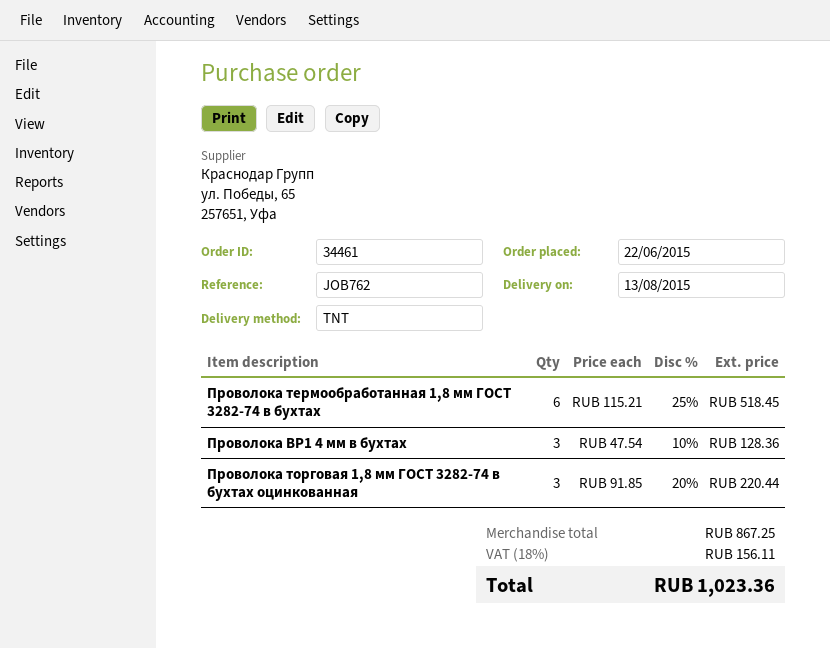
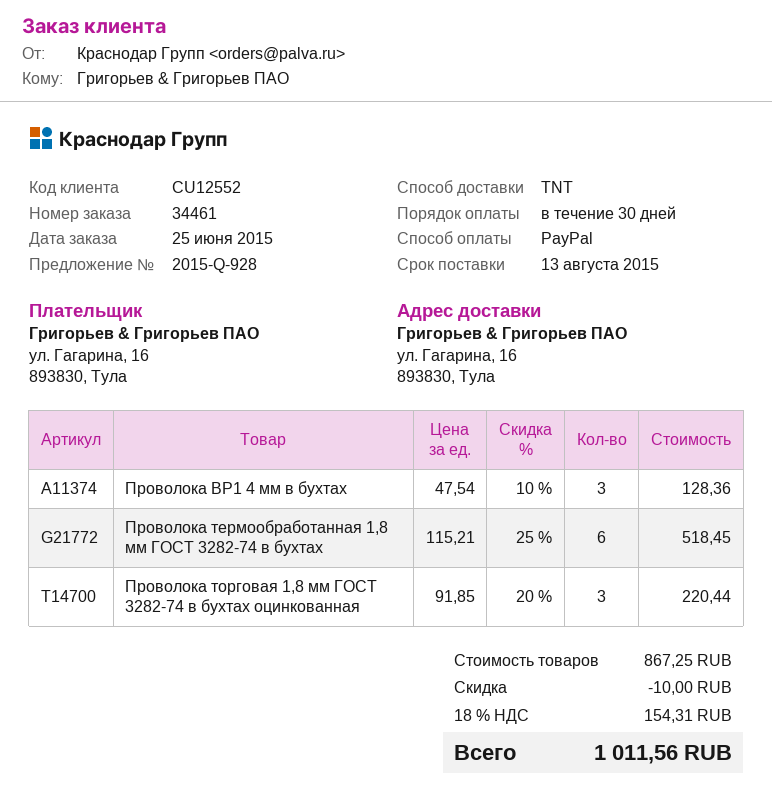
order date: 2015-06-22 -> 2015-06-25
discount: none -> 10.00
tax: 18% = 156.11 -> 18% = 154.31
total: 1023.36 -> 1011.56

